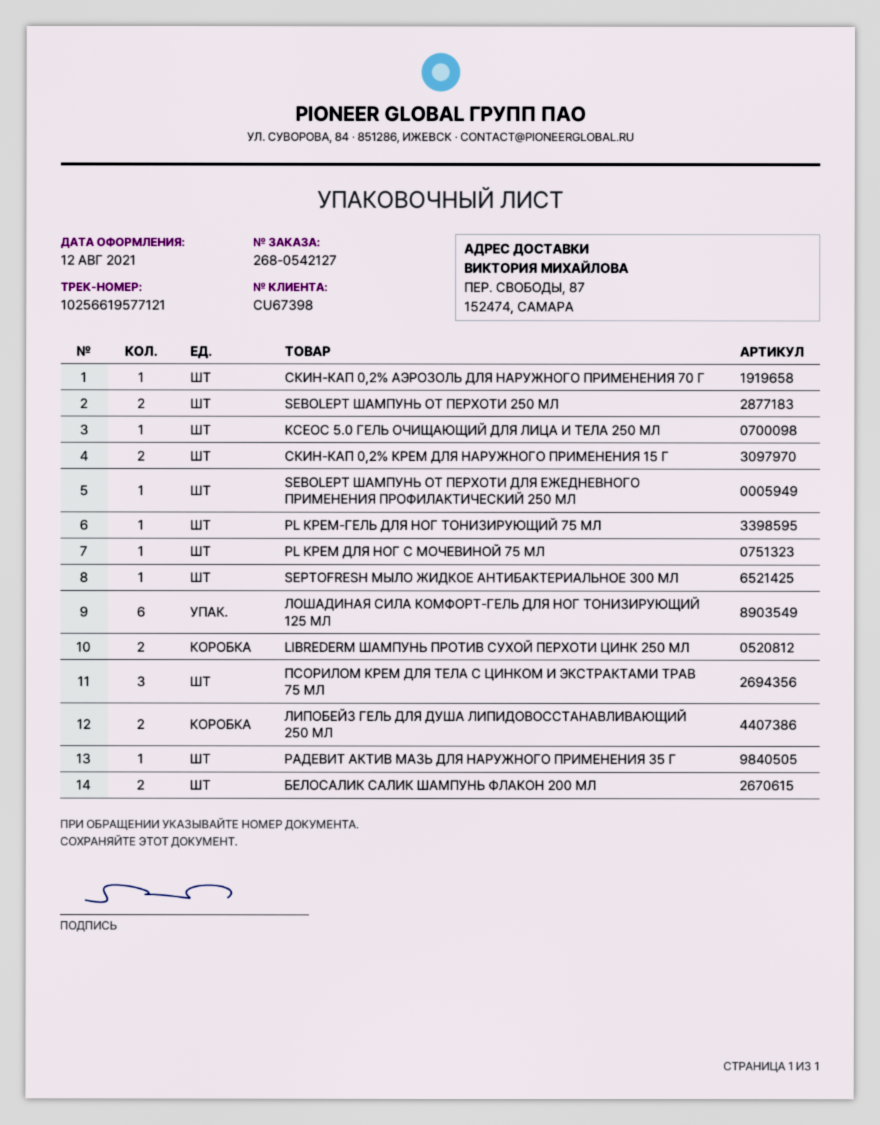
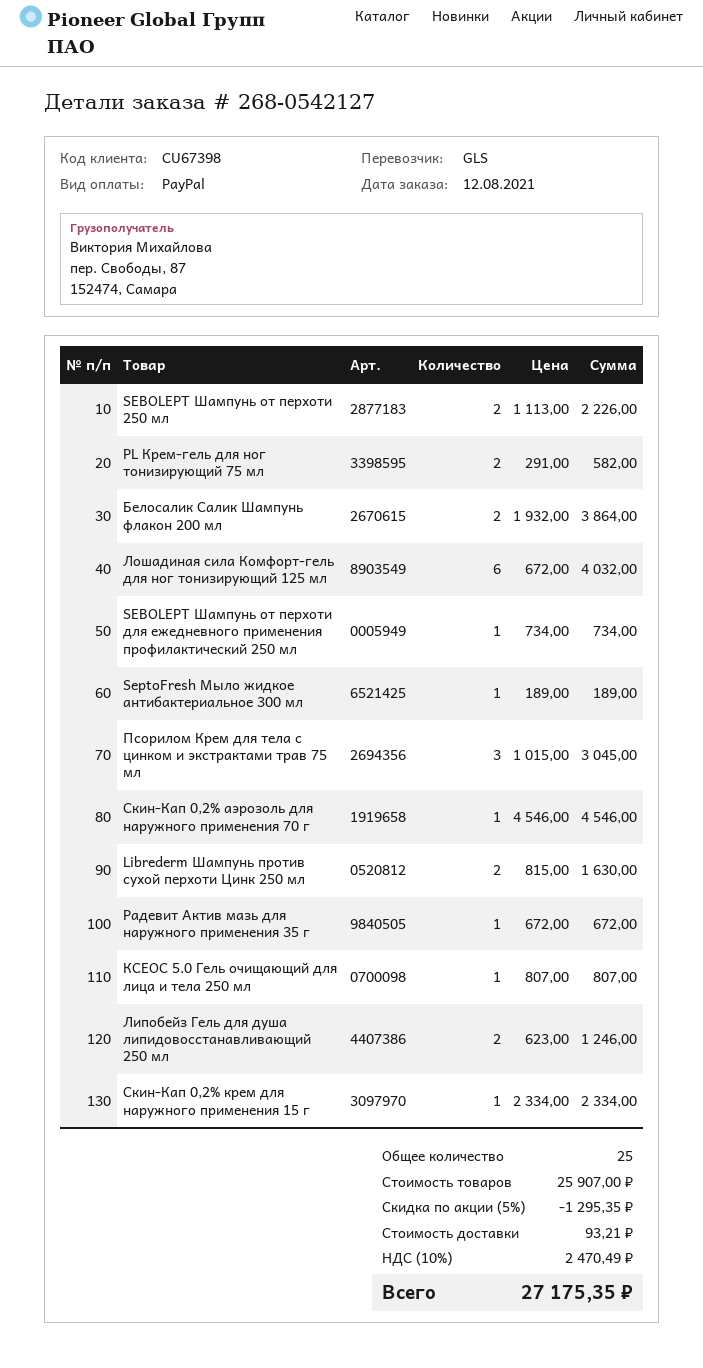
СКИН-КАП 0,2% КРЕМ ДЛЯ НАРУЖНОГО ПРИМЕНЕНИЯ 15 Г: 2 -> 1
PL КРЕМ-ГЕЛЬ ДЛЯ НОГ ТОНИЗИРУЮЩИЙ 75 МЛ: 1 -> 2
PL КРЕМ ДЛЯ НОГ С МОЧЕВИНОЙ 75 МЛ: 1 -> none

